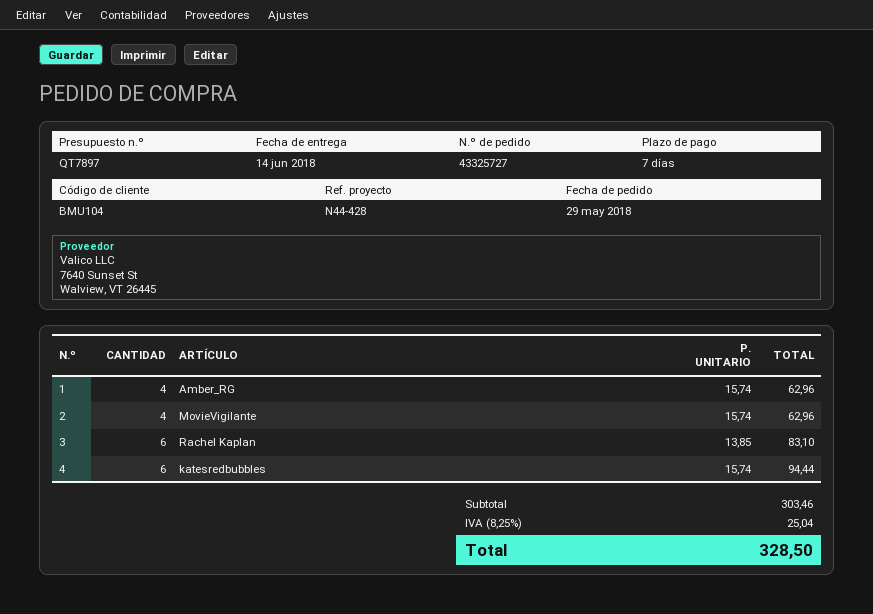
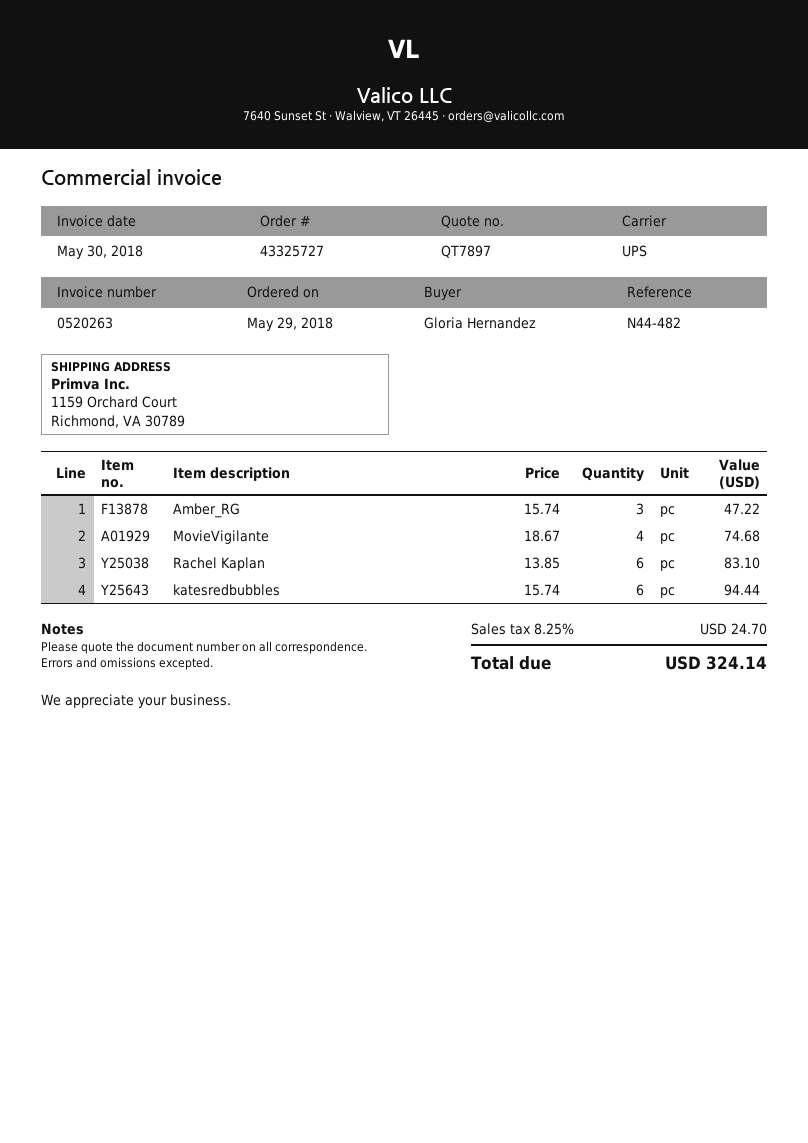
reference: N44-428 -> N44-482
Amber_RG: 4 x 15.74 = 62.96 -> 3 x 15.74 = 47.22
MovieVigilante: 4 x 15.74 = 62.96 -> 4 x 18.67 = 74.68
tax: 8.25% = 25.04 -> 8.25% = 24.70
total: 328.50 -> 324.14

